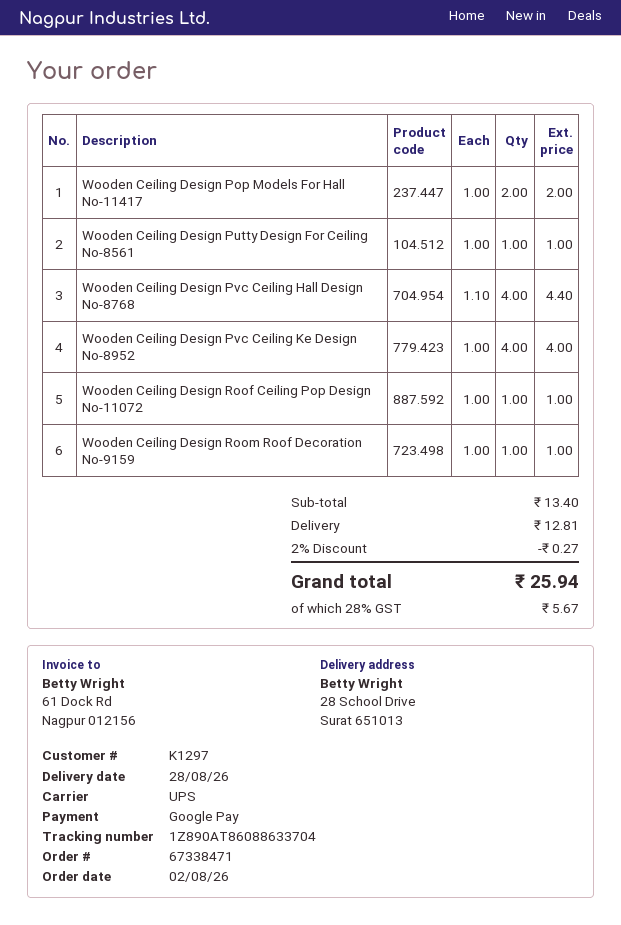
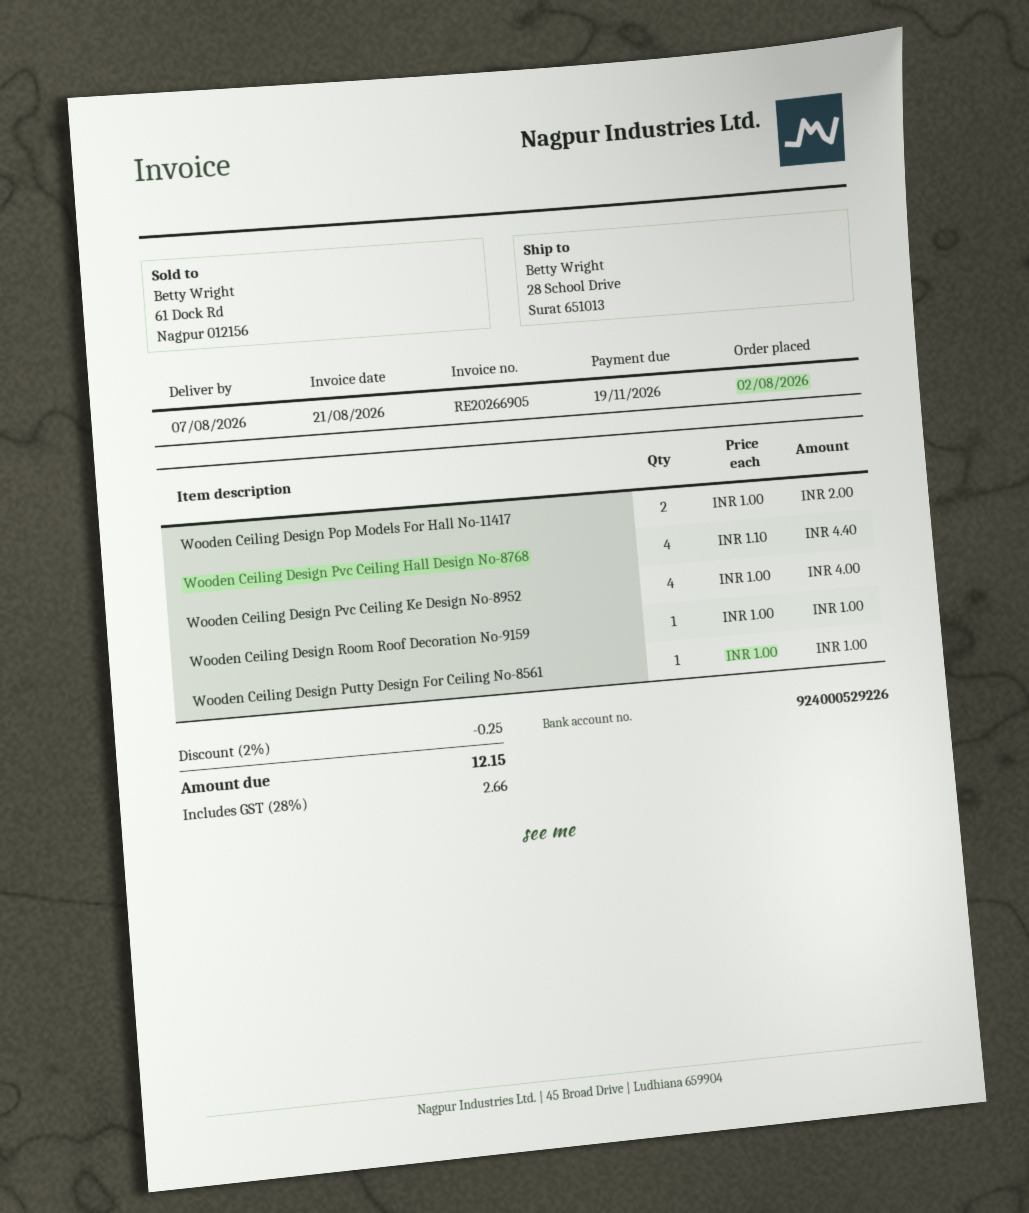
delivery date: 2026-08-28 -> 2026-08-07
Wooden Ceiling Design Roof Ceiling Pop Design No-11072: 1 x 1.00 = 1.00 -> none
discount: 2% = 0.27 -> 2% = 0.25
shipping: 12.81 -> none
tax: 28% = 5.67 -> 28% = 2.66
total: 25.94 -> 12.15

